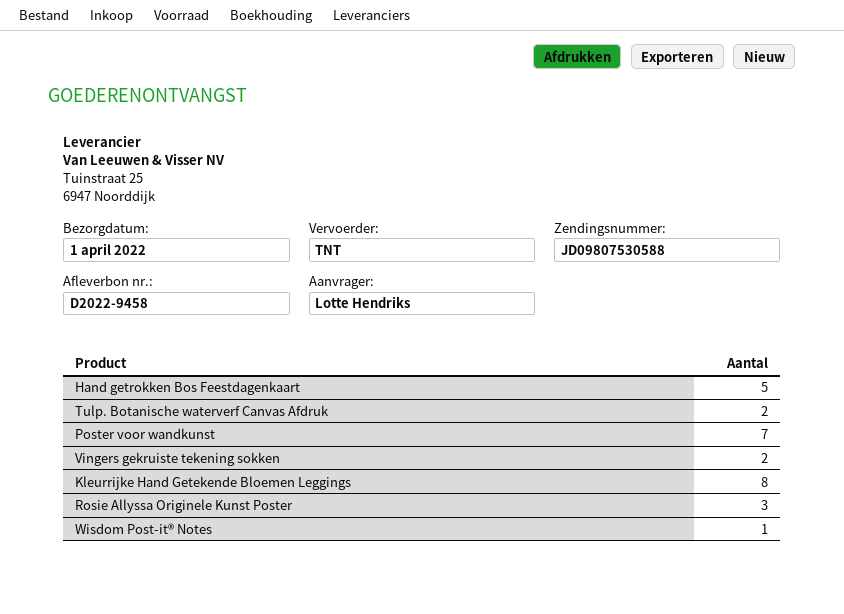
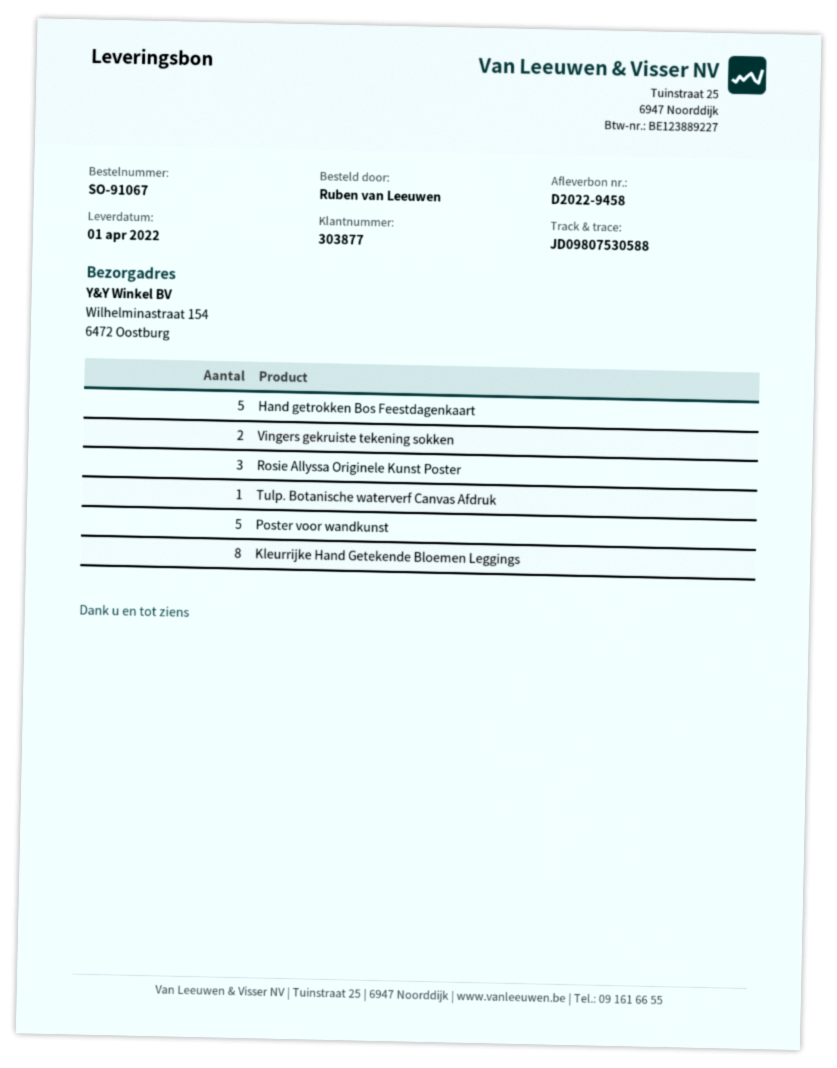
ordered by: Lotte Hendriks -> Ruben van Leeuwen
Tulp. Botanische waterverf Canvas Afdruk: 2 -> 1
Poster voor wandkunst: 7 -> 5
Wisdom Post-it® Notes: 1 -> none

